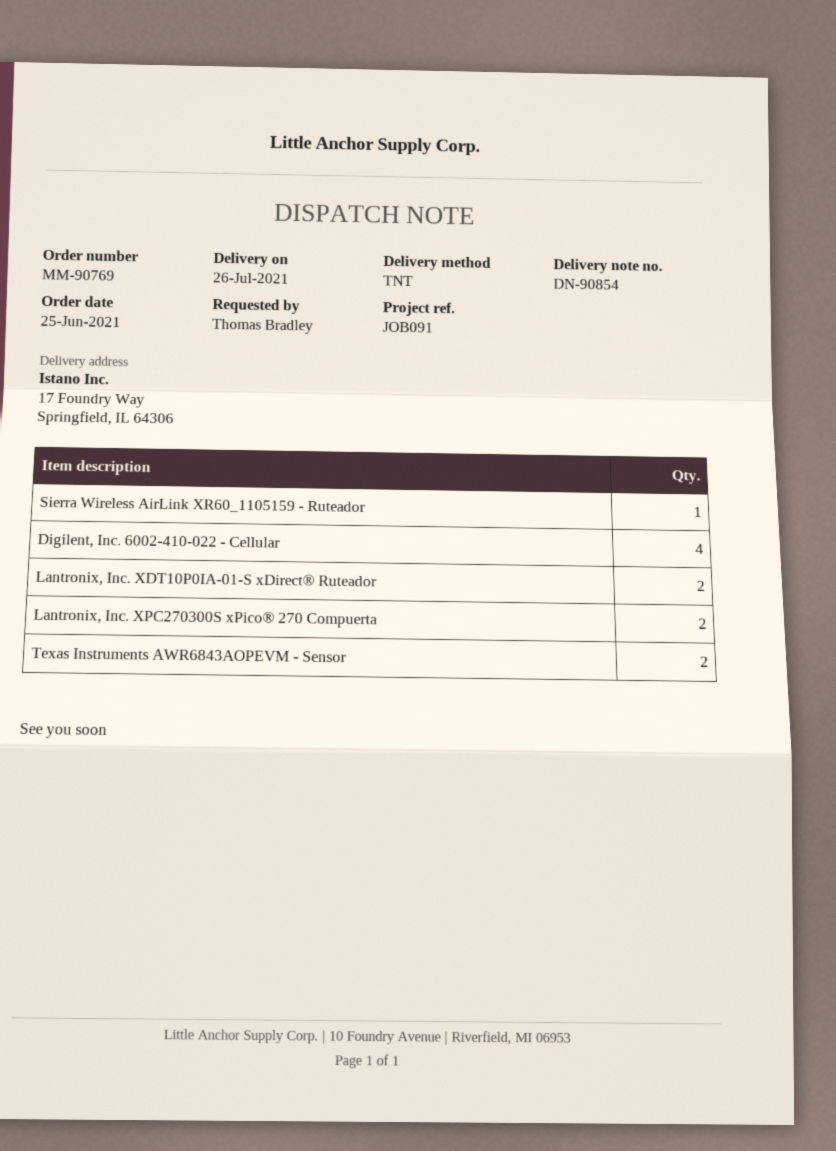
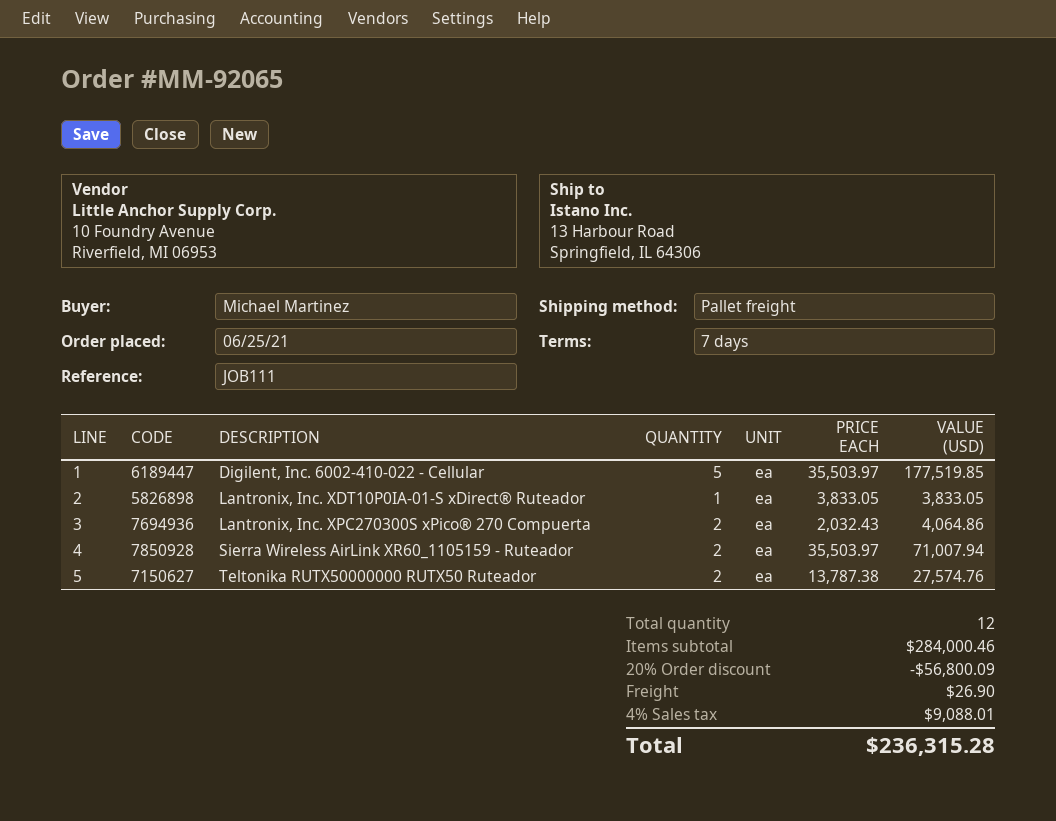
order number: MM-90769 -> MM-92065
reference: JOB091 -> JOB111
ordered by: Thomas Bradley -> Michael Martinez
shipping method: TNT -> pallet freight
ship to: 17 Foundry Way, Springfield, IL 64306 -> 13 Harbour Road, Springfield, IL 64306
Sierra Wireless AirLink XR60_1105159 - Ruteador: 1 -> 2
Digilent, Inc. 6002-410-022 - Cellular: 4 -> 5
Lantronix, Inc. XDT10P0IA-01-S xDirect® Ruteador: 2 -> 1
Texas Instruments AWR6843AOPEVM - Sensor: 2 -> none
Teltonika RUTX50000000 RUTX50 Ruteador: none -> 2

